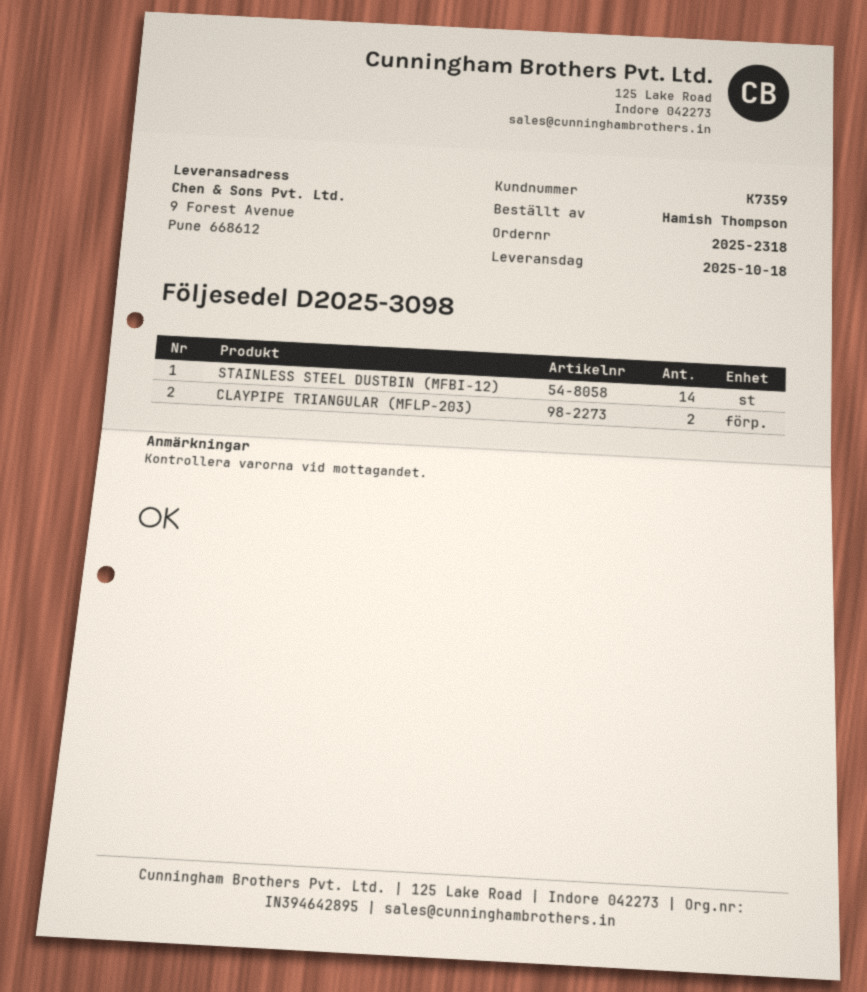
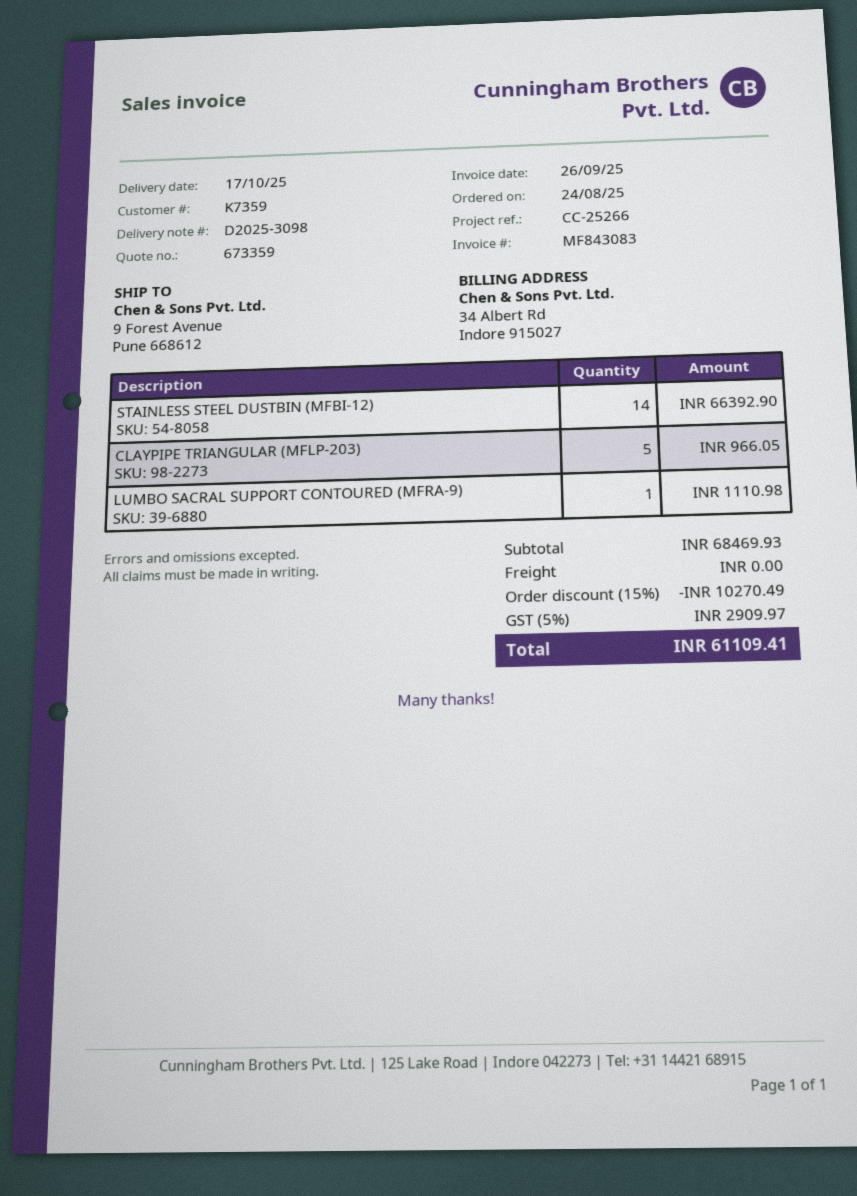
delivery date: 2025-10-18 -> 2025-10-17
CLAYPIPE TRIANGULAR (MFLP-203): 2 -> 5
LUMBO SACRAL SUPPORT CONTOURED (MFRA-9): none -> 1

